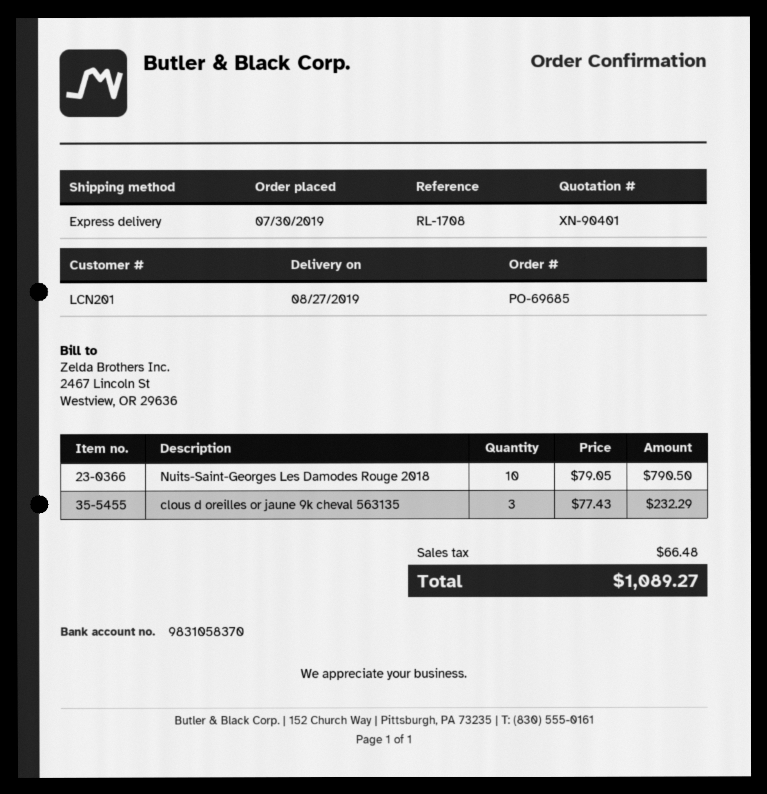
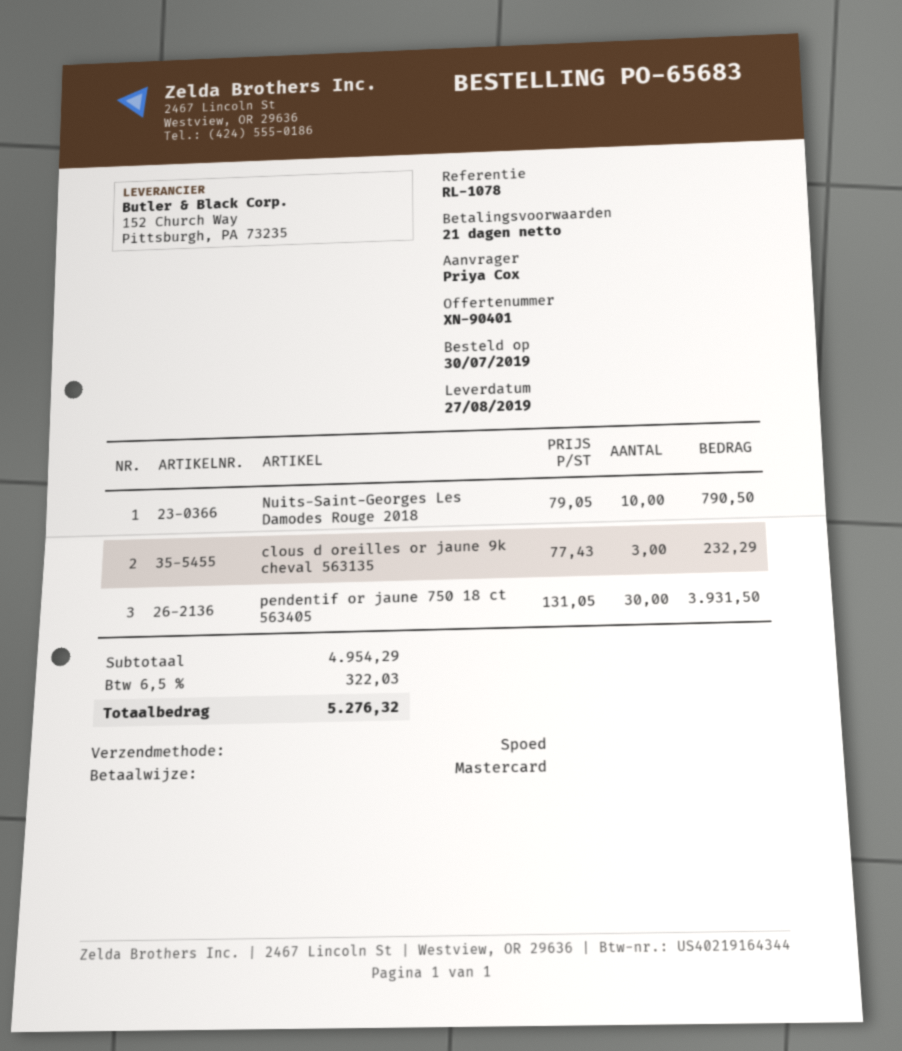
order number: PO-69685 -> PO-65683
reference: RL-1708 -> RL-1078
pendentif or jaune 750 18 ct 563405: none -> 30 x 131.05 = 3931.50
tax: 66.48 -> 322.03
total: 1089.27 -> 5276.32

